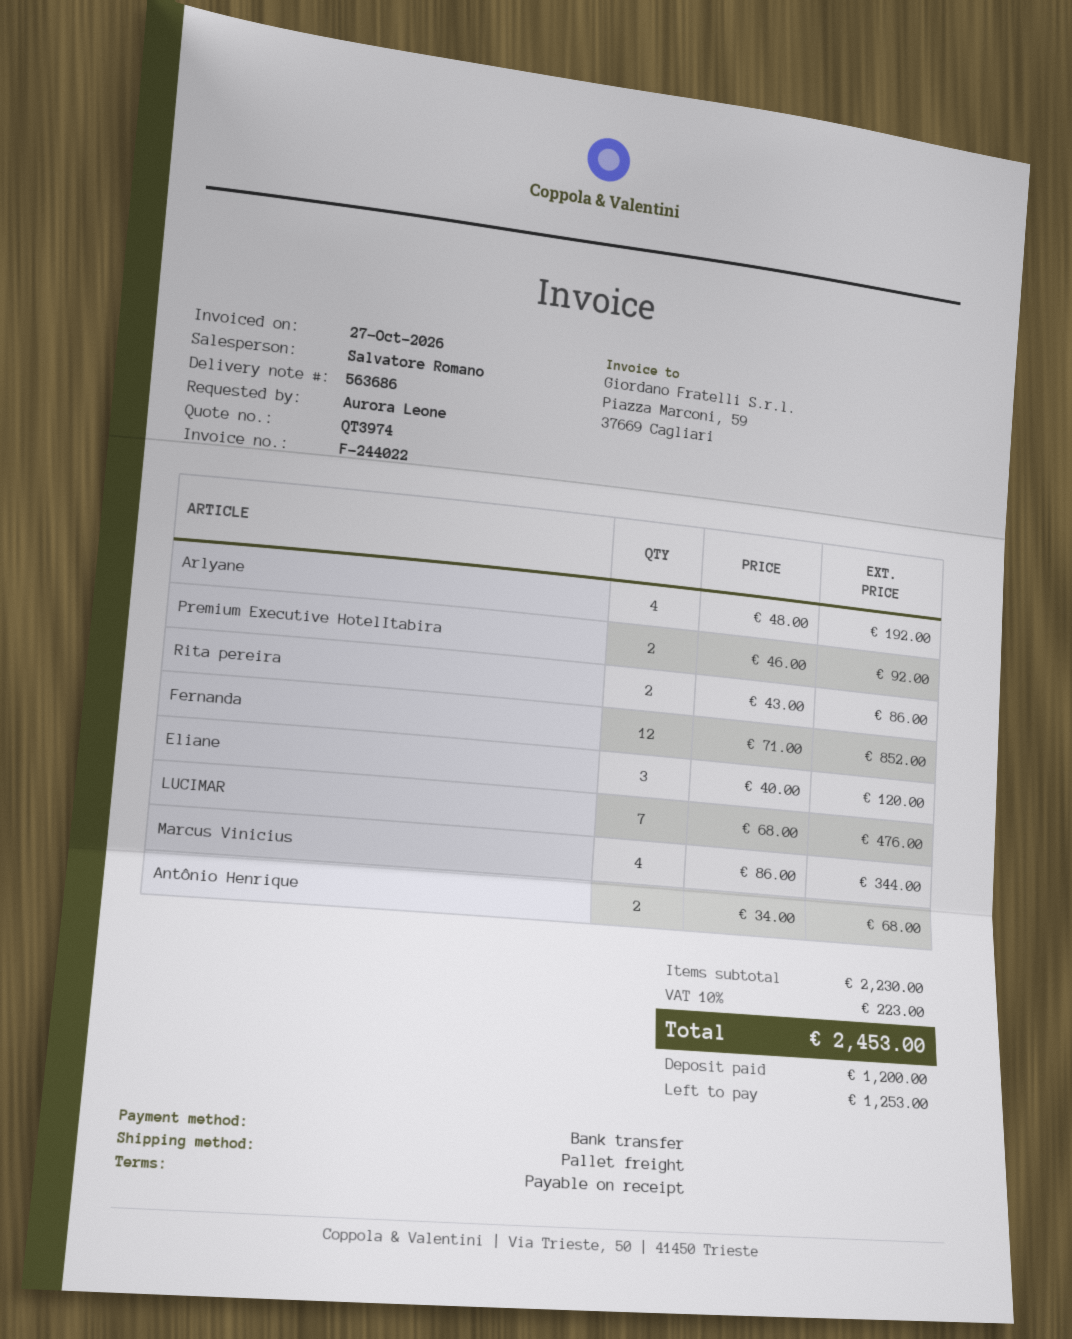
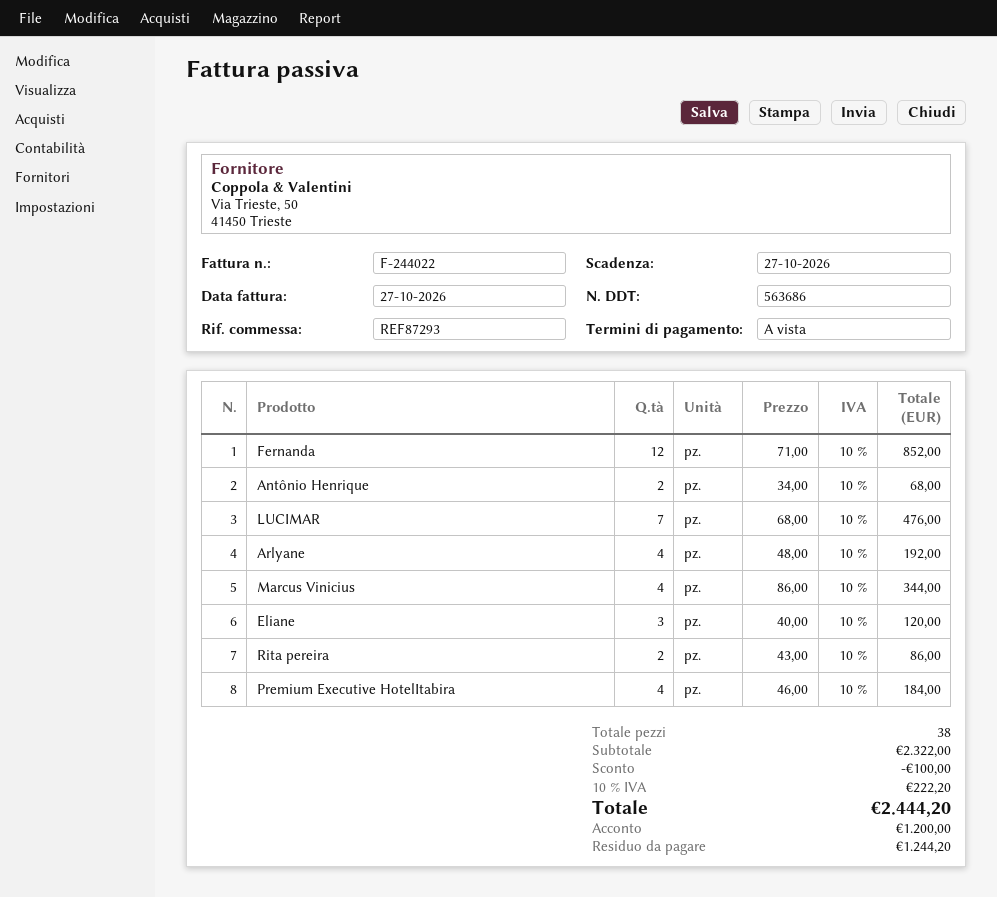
Premium Executive HotelItabira: 2 x 46.00 = 92.00 -> 4 x 46.00 = 184.00
subtotal: 2230.00 -> 2322.00
discount: none -> 100.00
tax: 10% = 223.00 -> 10% = 222.20
total: 2453.00 -> 2444.20
balance: 1253.00 -> 1244.20

